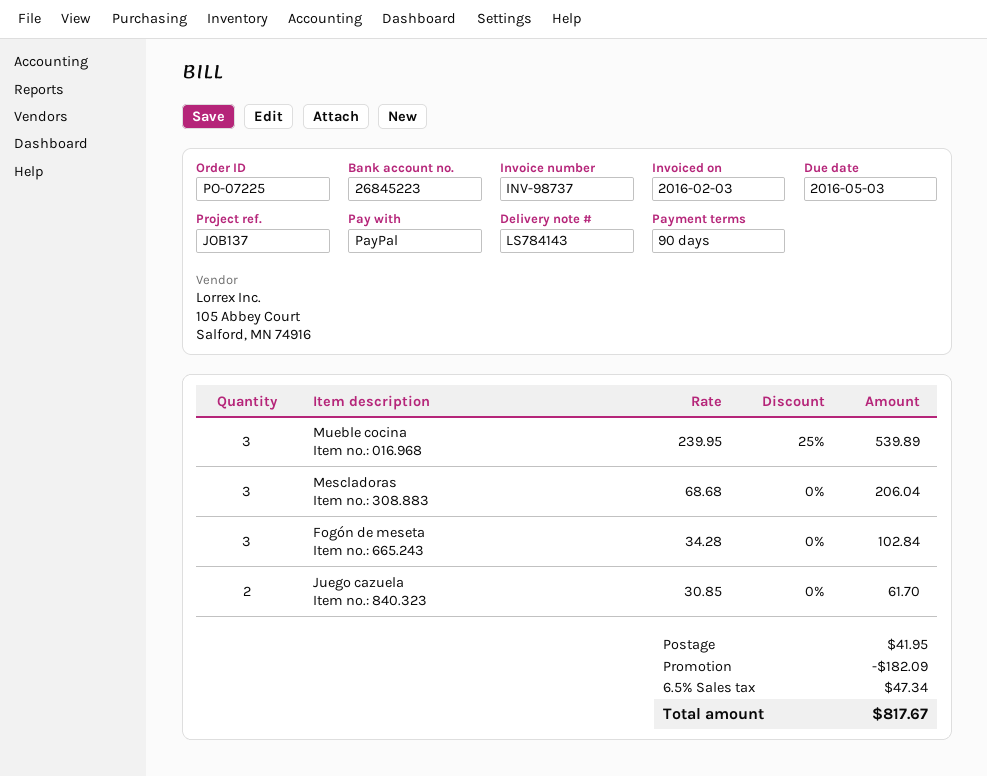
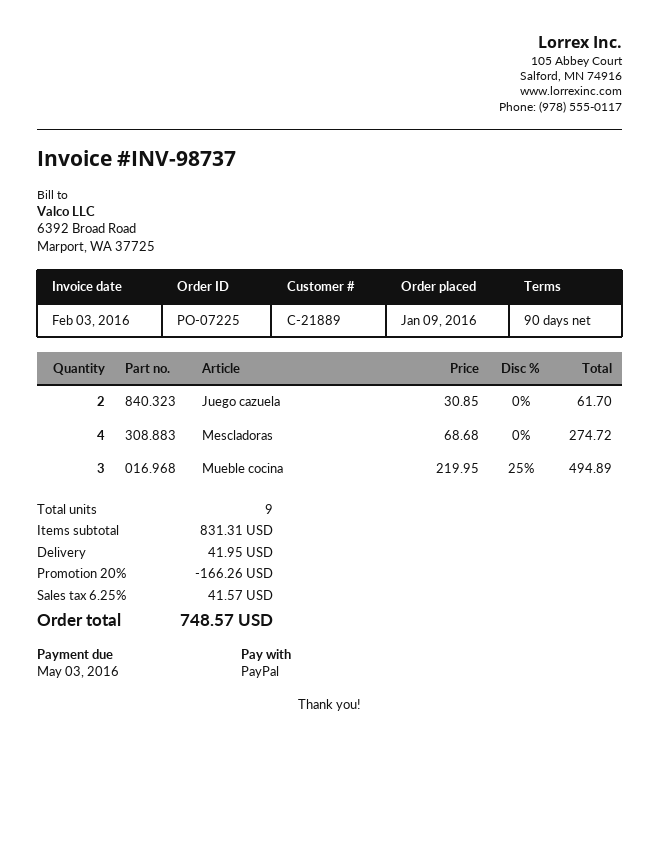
Mueble cocina: 3 x 239.95 - 25% = 539.89 -> 3 x 219.95 - 25% = 494.89
Mescladoras: 3 x 68.68 = 206.04 -> 4 x 68.68 = 274.72
Fogón de meseta: 3 x 34.28 = 102.84 -> none
discount: 182.09 -> 166.26
tax: 6.5% = 47.34 -> 6.25% = 41.57
total: 817.67 -> 748.57

